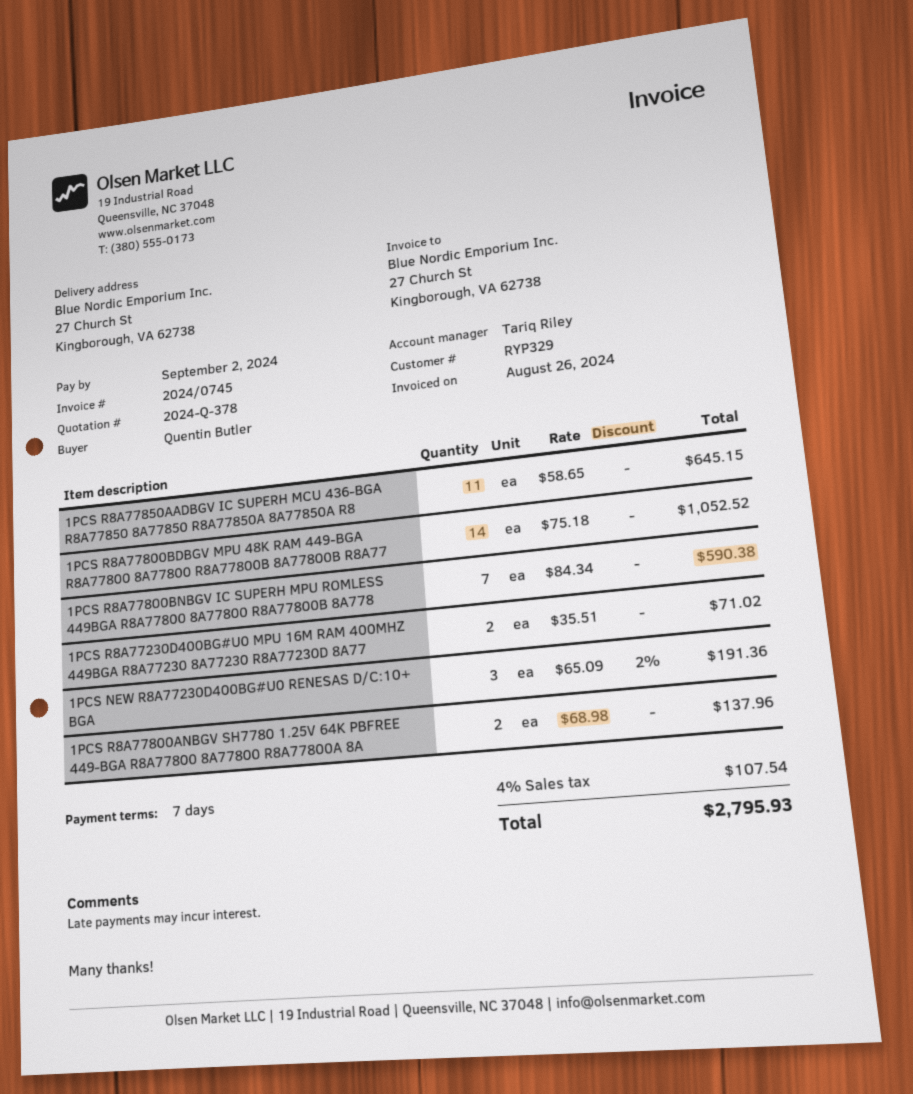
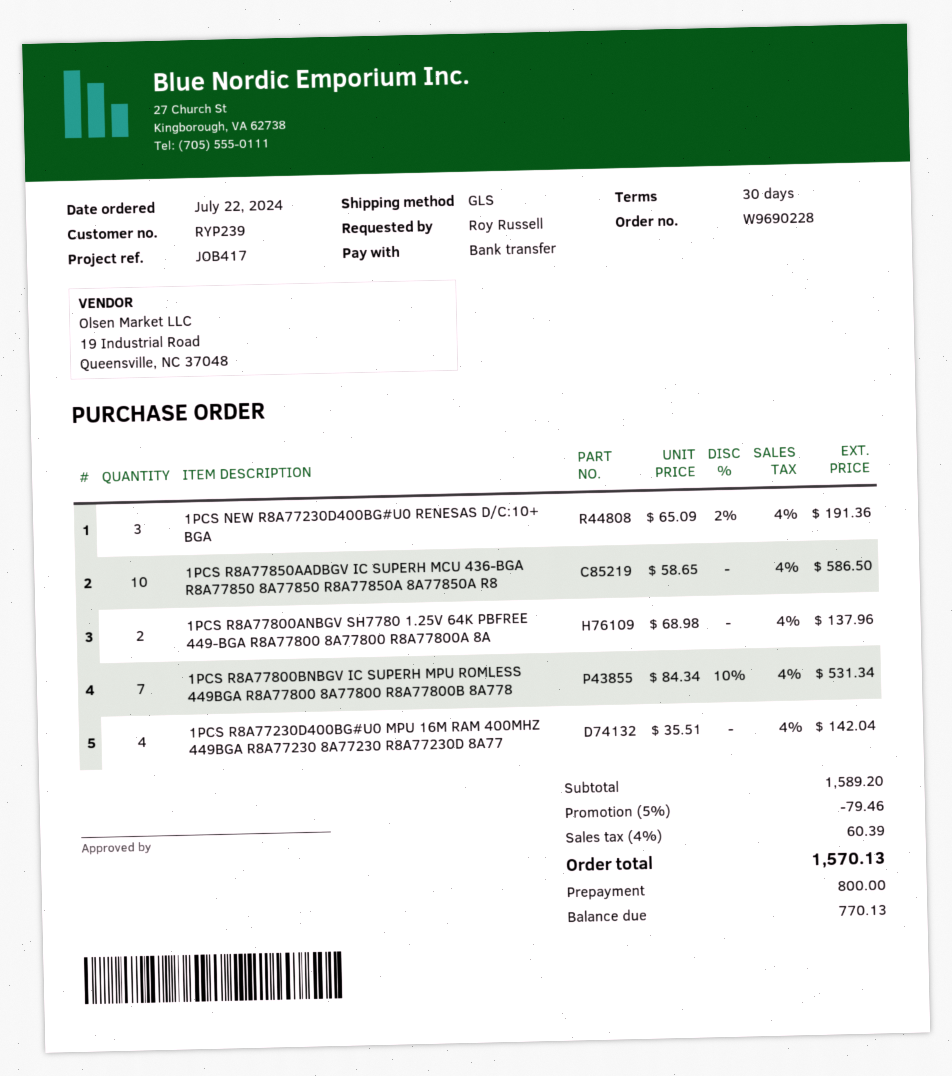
payment terms: 7 days -> 30 days
customer number: RYP329 -> RYP239
ordered by: Quentin Butler -> Roy Russell
1PCS R8A77850AADBGV IC SUPERH MCU 436-BGA R8A77850 8A77850 R8A77850A 8A77850A R8: 11 x 58.65 = 645.15 -> 10 x 58.65 = 586.50
1PCS R8A77800BDBGV MPU 48K RAM 449-BGA R8A77800 8A77800 R8A77800B 8A77800B R8A77: 14 x 75.18 = 1052.52 -> none
1PCS R8A77800BNBGV IC SUPERH MPU ROMLESS 449BGA R8A77800 8A77800 R8A77800B 8A778: 7 x 84.34 = 590.38 -> 7 x 84.34 - 10% = 531.34
1PCS R8A77230D400BG#U0 MPU 16M RAM 400MHZ 449BGA R8A77230 8A77230 R8A77230D 8A77: 2 x 35.51 = 71.02 -> 4 x 35.51 = 142.04
discount: none -> 5% = 79.46
tax: 4% = 107.54 -> 4% = 60.39
total: 2795.93 -> 1570.13

